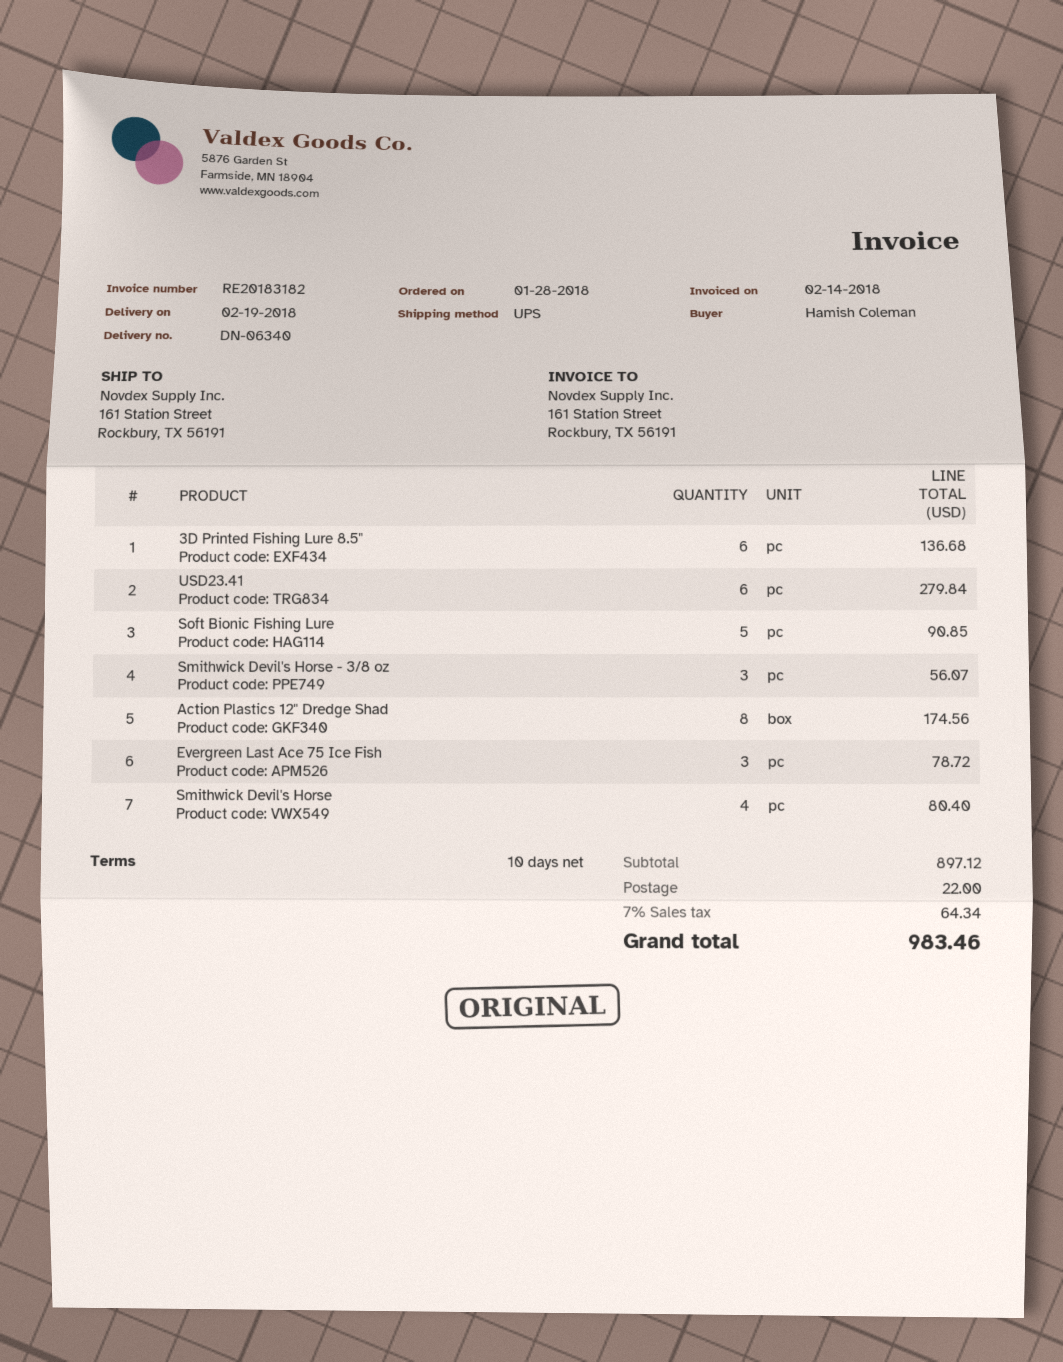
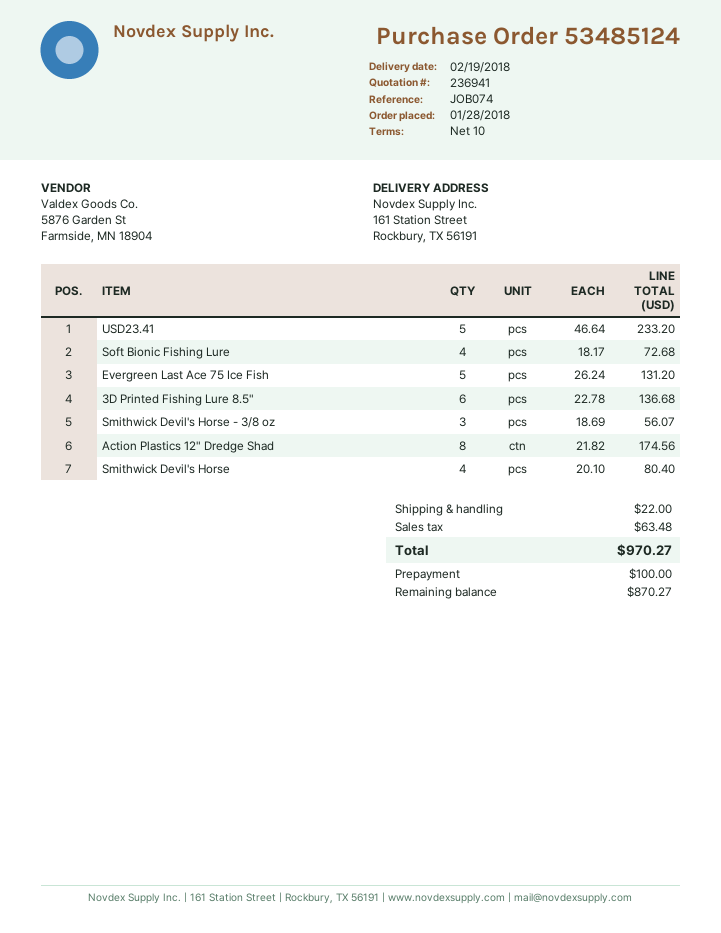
USD23.41: 6 for 279.84 -> 5 for 233.20
Soft Bionic Fishing Lure: 5 for 90.85 -> 4 for 72.68
Evergreen Last Ace 75 Ice Fish: 3 for 78.72 -> 5 for 131.20
tax: 64.34 -> 63.48
total: 983.46 -> 970.27

